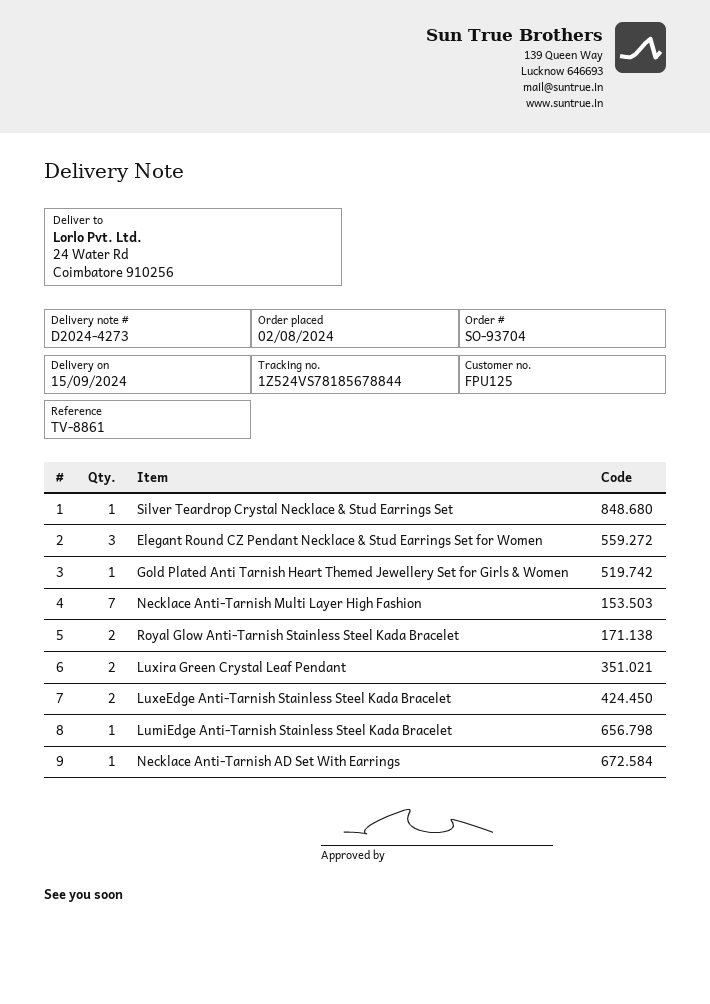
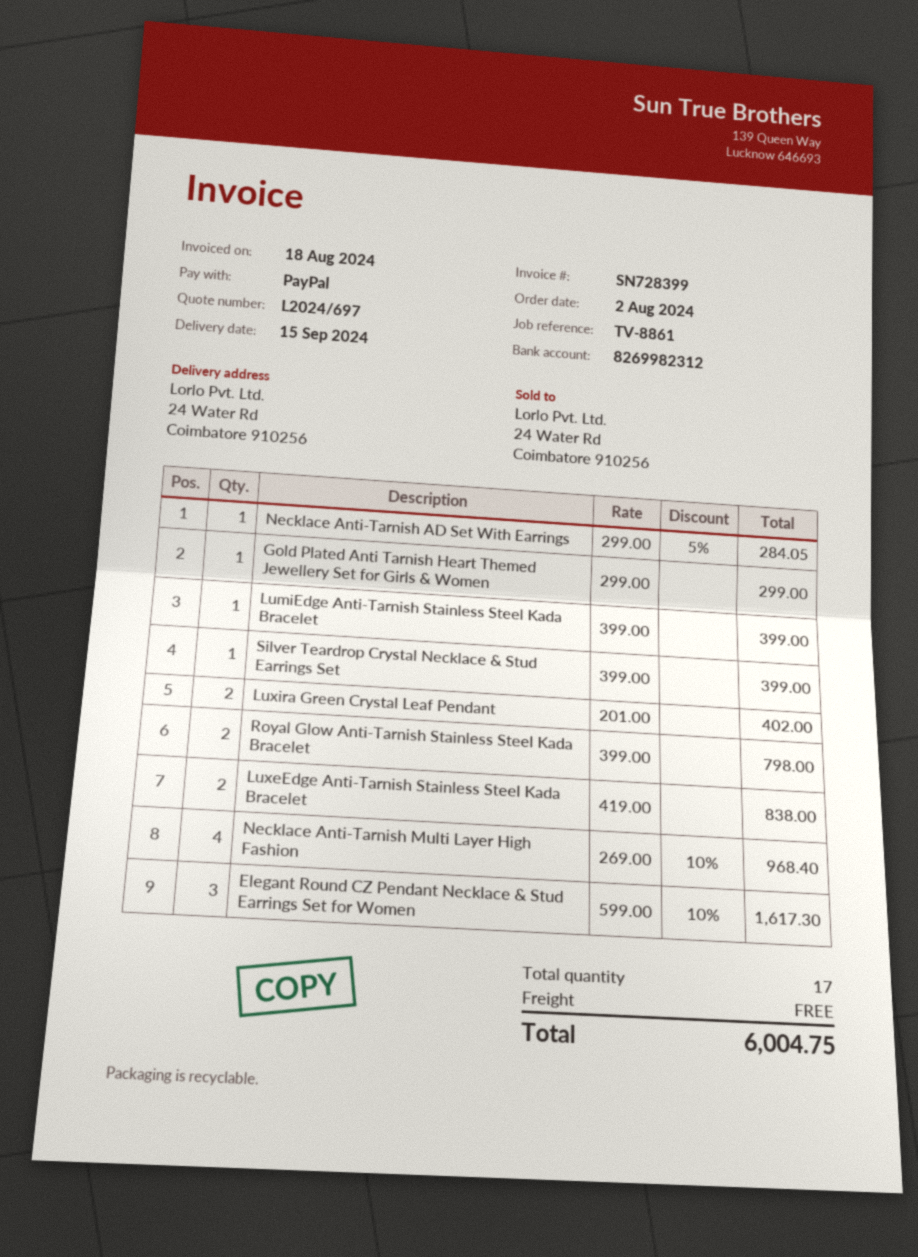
Necklace Anti-Tarnish Multi Layer High Fashion: 7 -> 4

